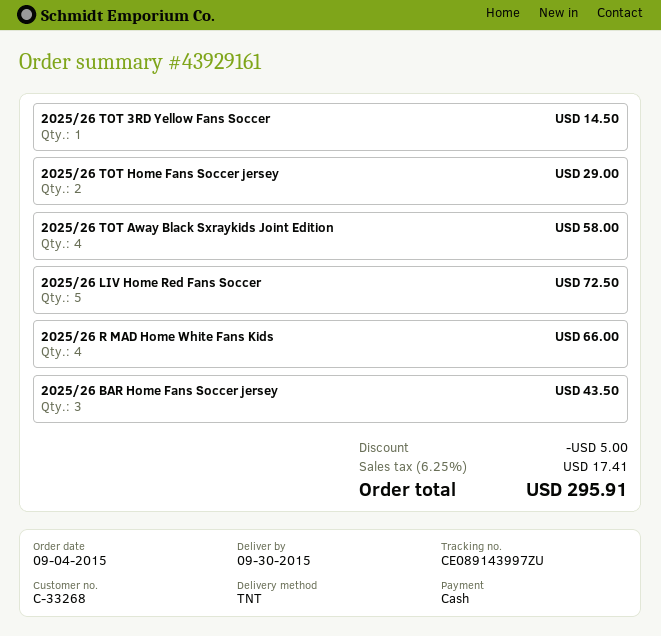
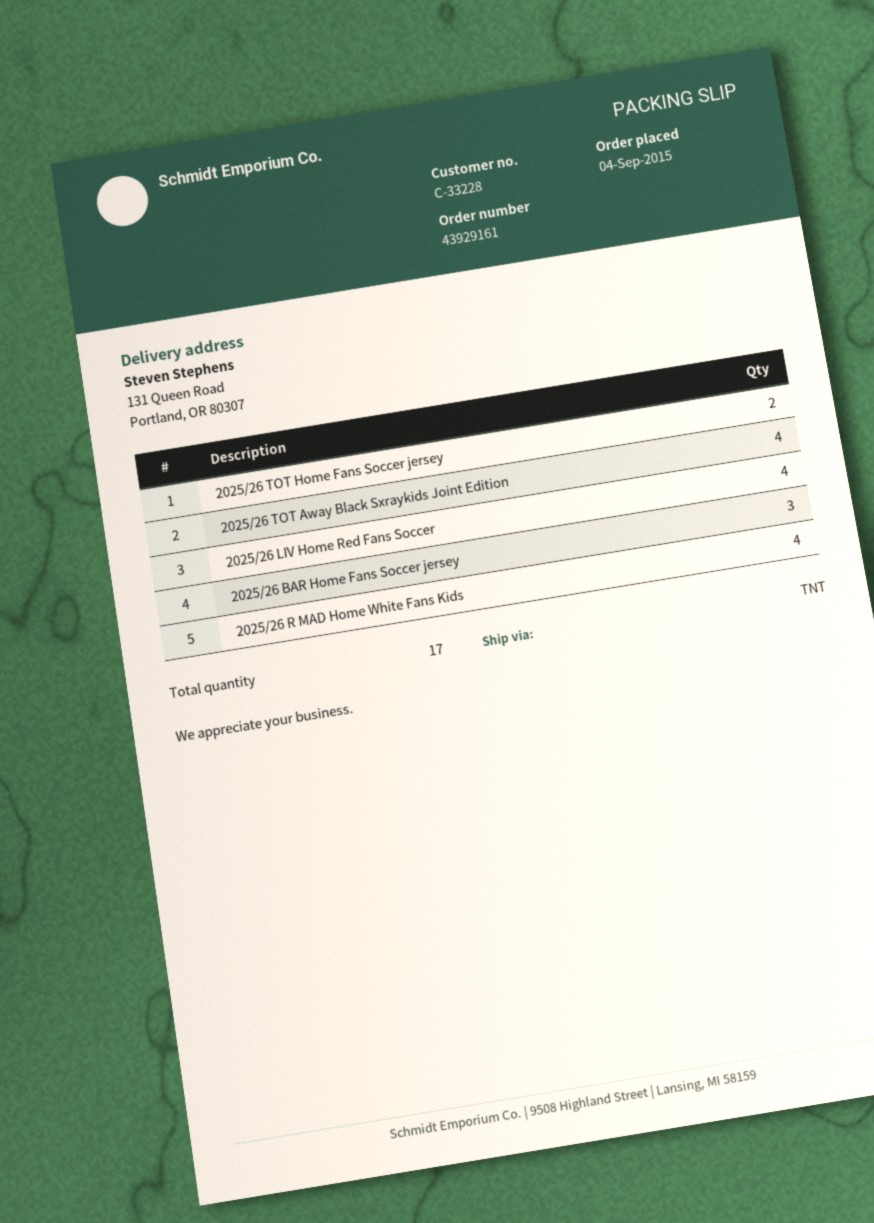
customer number: C-33268 -> C-33228
2025/26 TOT 3RD Yellow Fans Soccer: 1 -> none
2025/26 LIV Home Red Fans Soccer: 5 -> 4

